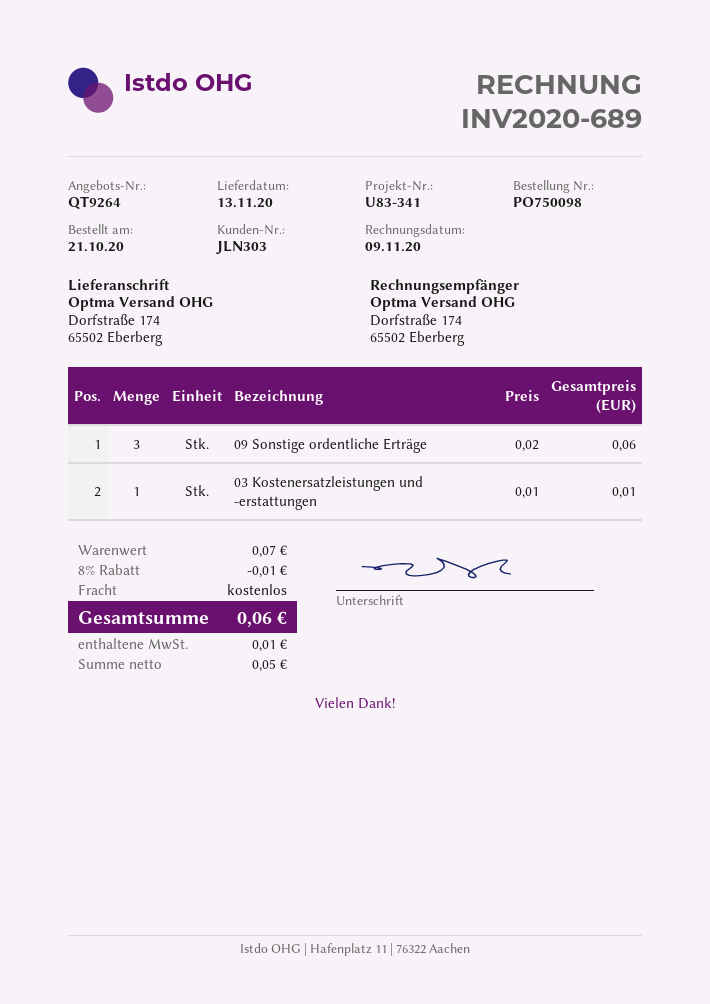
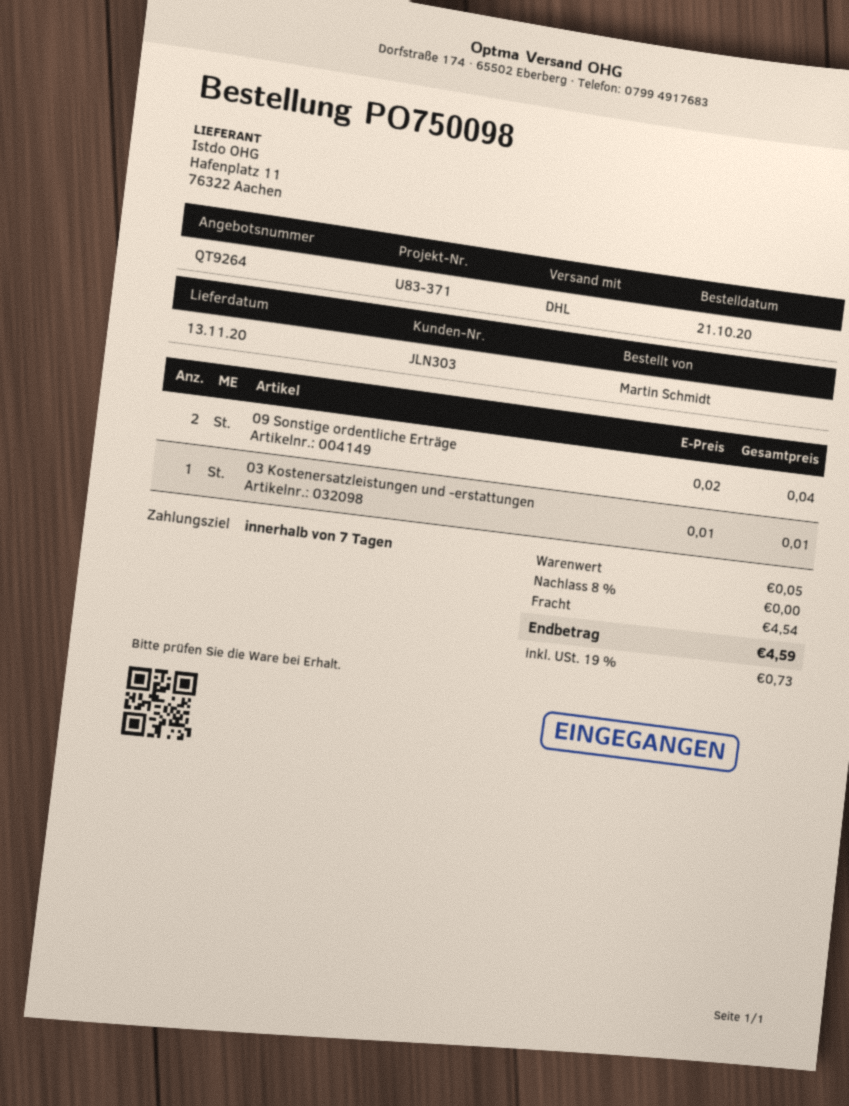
reference: U83-341 -> U83-371
09 Sonstige ordentliche Erträge: 3 x 0.02 = 0.06 -> 2 x 0.02 = 0.04
subtotal: 0.07 -> 0.05
discount: 8% = 0.01 -> 8% = 0.00
shipping: 0.00 -> 4.54
tax: 0.01 -> 0.73
total: 0.06 -> 4.59

